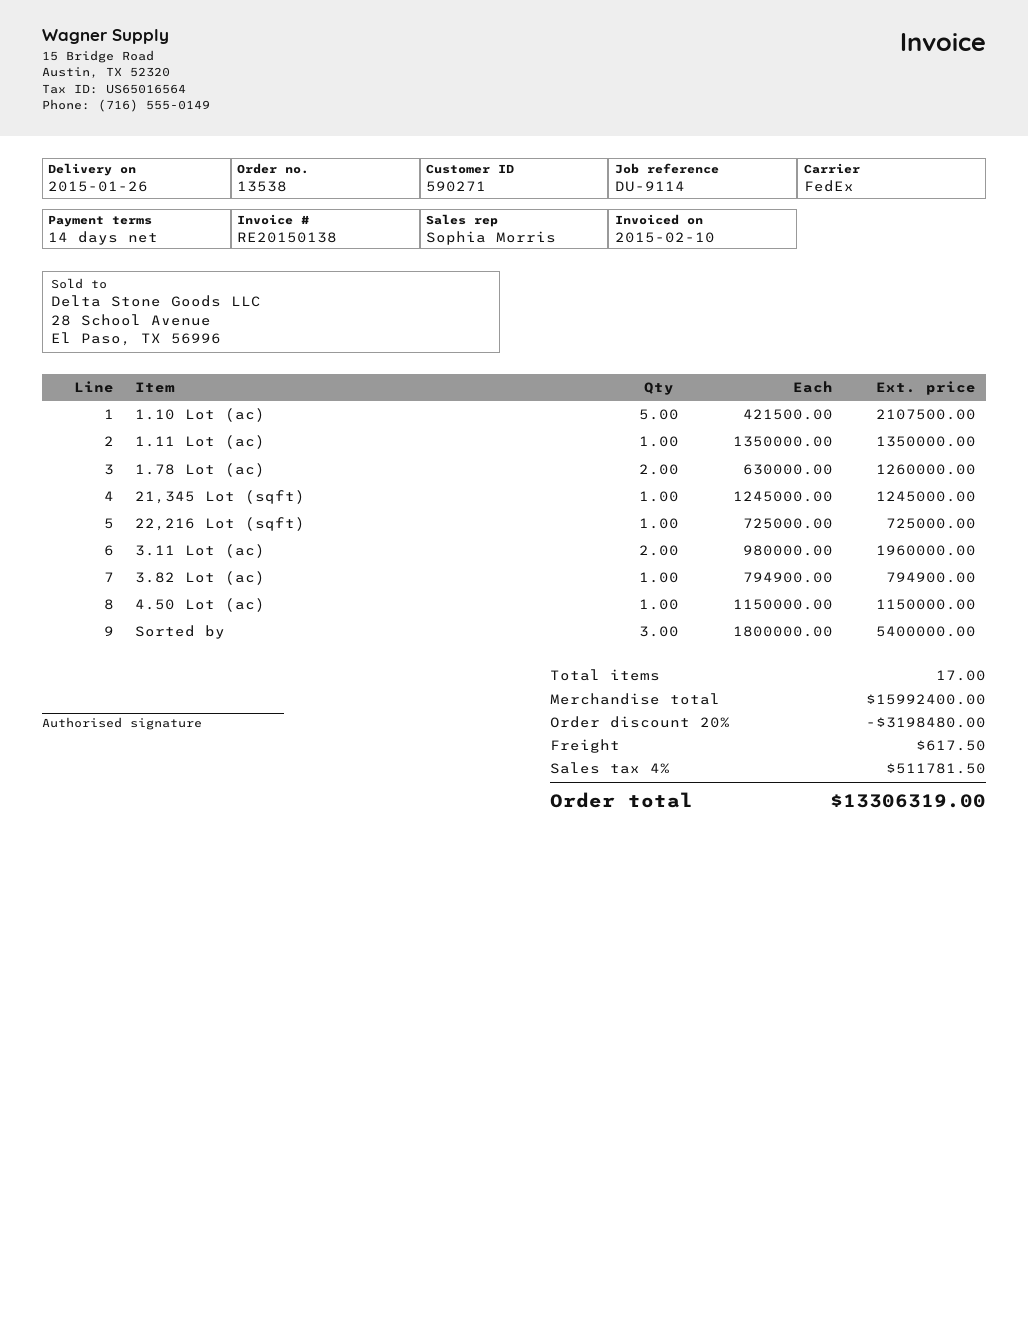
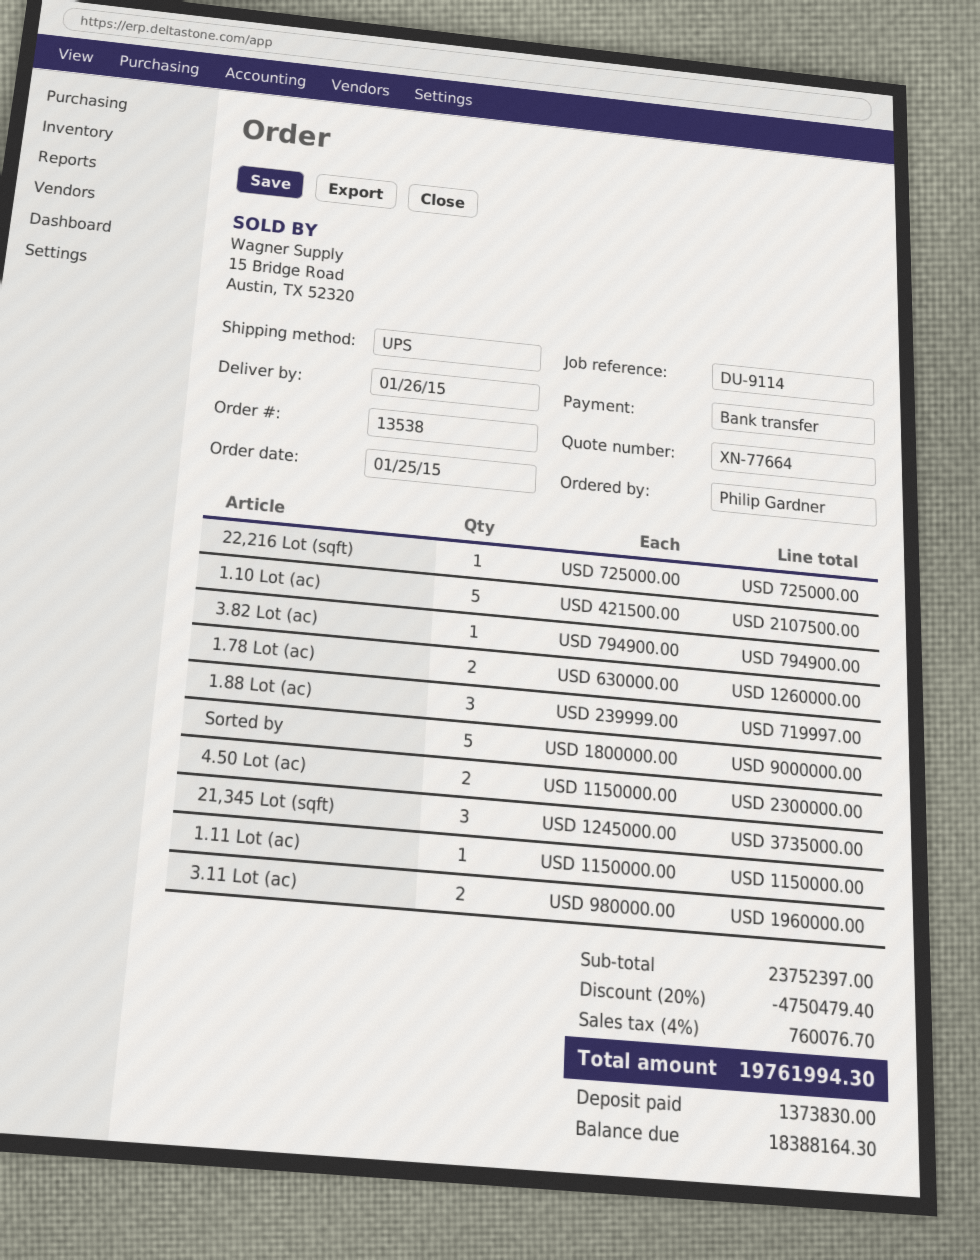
shipping method: FedEx -> UPS
1.11 Lot (ac): 1 x 1350000.00 = 1350000.00 -> 1 x 1150000.00 = 1150000.00
21,345 Lot (sqft): 1 x 1245000.00 = 1245000.00 -> 3 x 1245000.00 = 3735000.00
4.50 Lot (ac): 1 x 1150000.00 = 1150000.00 -> 2 x 1150000.00 = 2300000.00
Sorted by: 3 x 1800000.00 = 5400000.00 -> 5 x 1800000.00 = 9000000.00
1.88 Lot (ac): none -> 3 x 239999.00 = 719997.00
subtotal: 15992400.00 -> 23752397.00
discount: 20% = 3198480.00 -> 20% = 4750479.40
shipping: 617.50 -> none
tax: 4% = 511781.50 -> 4% = 760076.70
total: 13306319.00 -> 19761994.30

